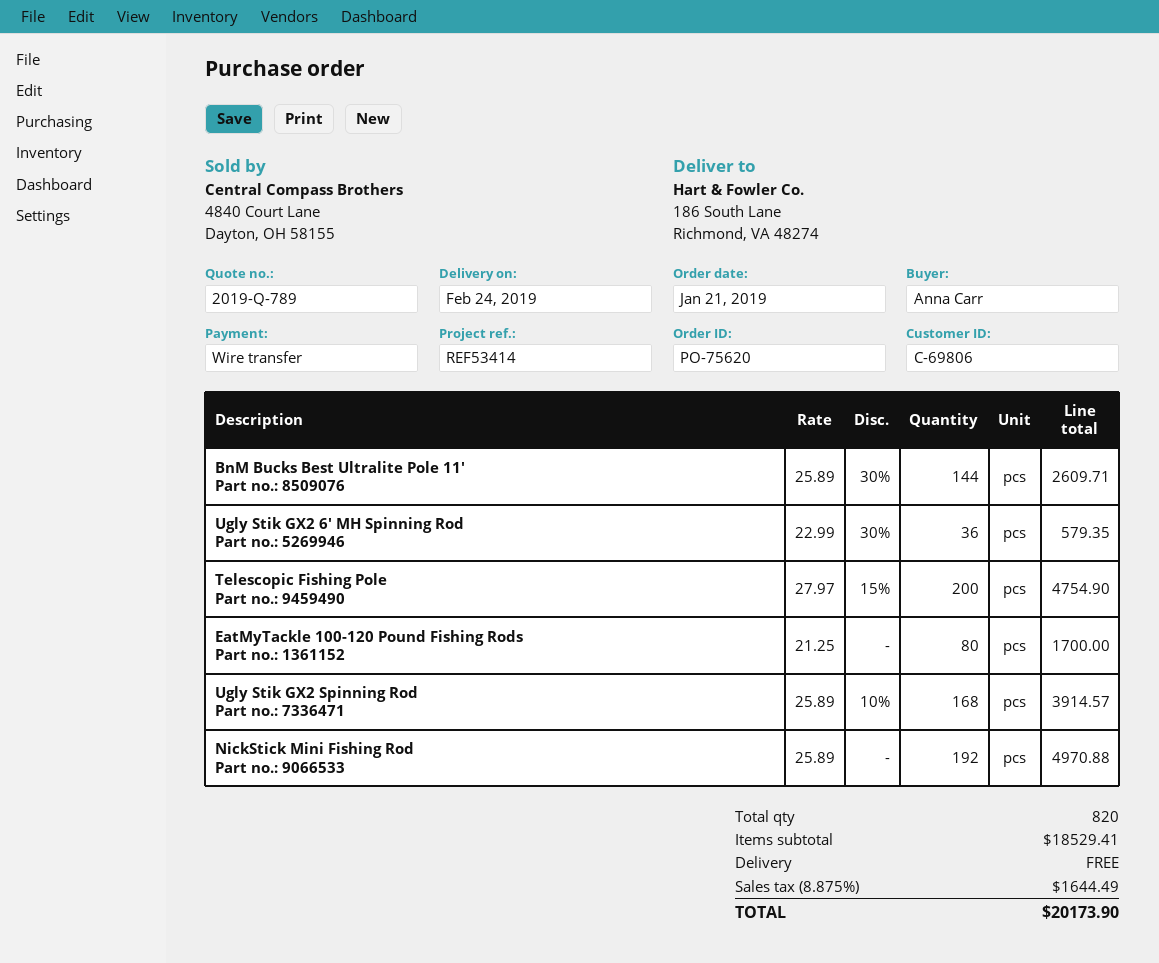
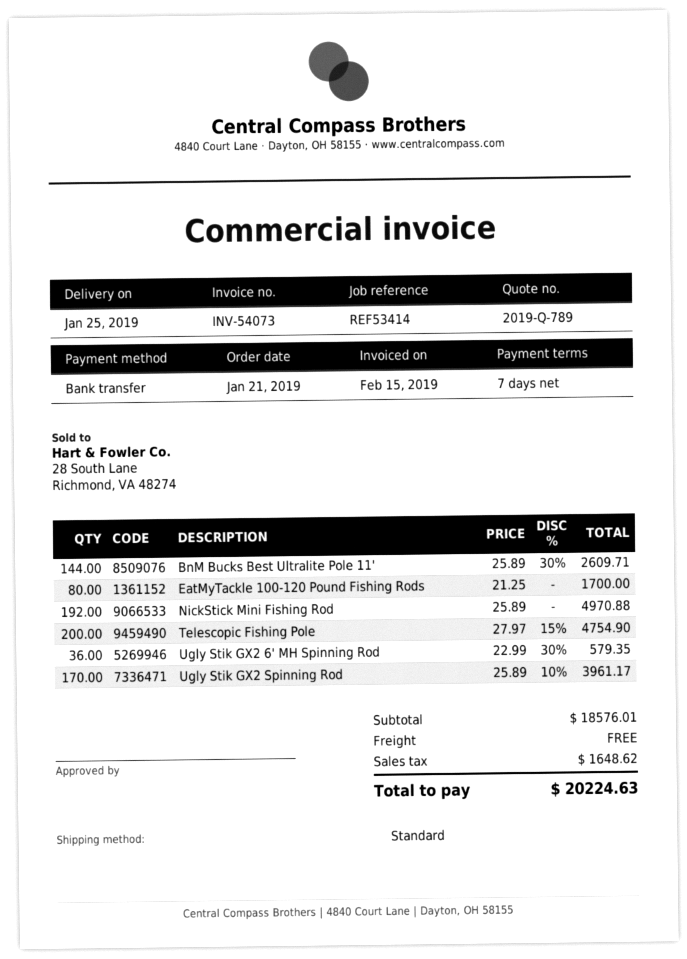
delivery date: 2019-02-24 -> 2019-01-25
Ugly Stik GX2 Spinning Rod: 168 x 25.89 - 10% = 3914.57 -> 170 x 25.89 - 10% = 3961.17
subtotal: 18529.41 -> 18576.01
tax: 1644.49 -> 1648.62
total: 20173.90 -> 20224.63

